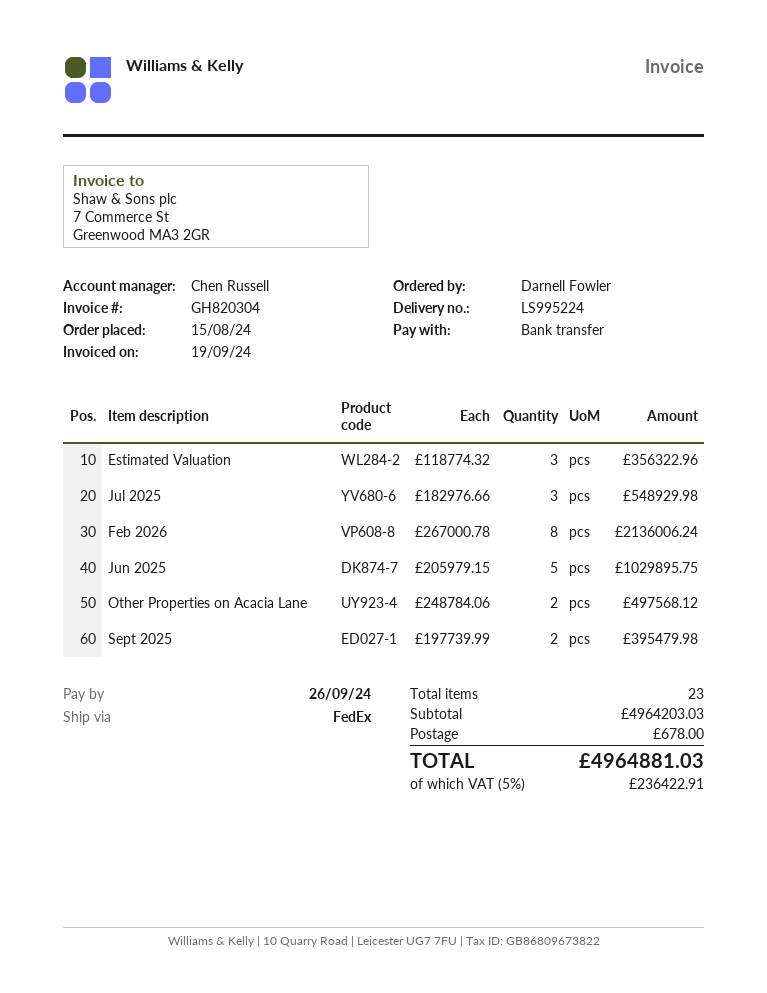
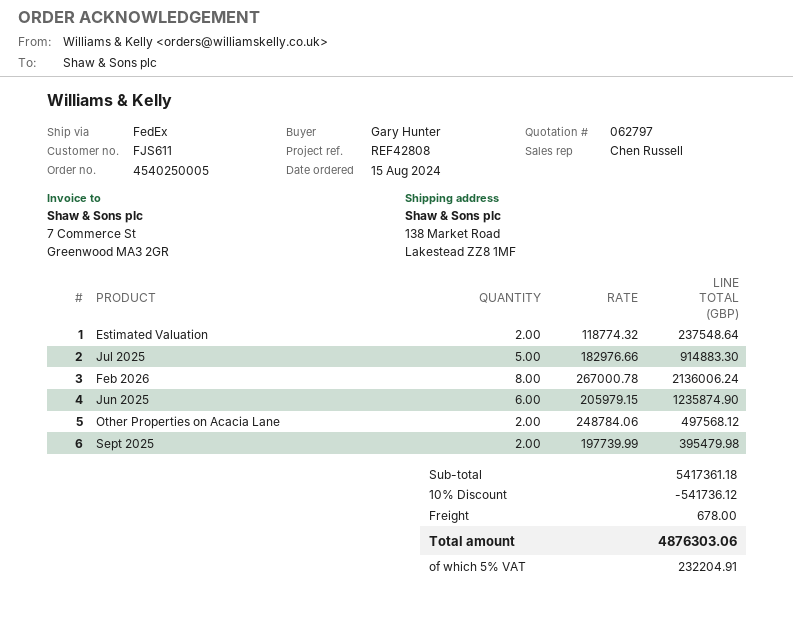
ordered by: Darnell Fowler -> Gary Hunter
Estimated Valuation: 3 x 118774.32 = 356322.96 -> 2 x 118774.32 = 237548.64
Jul 2025: 3 x 182976.66 = 548929.98 -> 5 x 182976.66 = 914883.30
Jun 2025: 5 x 205979.15 = 1029895.75 -> 6 x 205979.15 = 1235874.90
subtotal: 4964203.03 -> 5417361.18
discount: none -> 10% = 541736.12
tax: 5% = 236422.91 -> 5% = 232204.91
total: 4964881.03 -> 4876303.06

